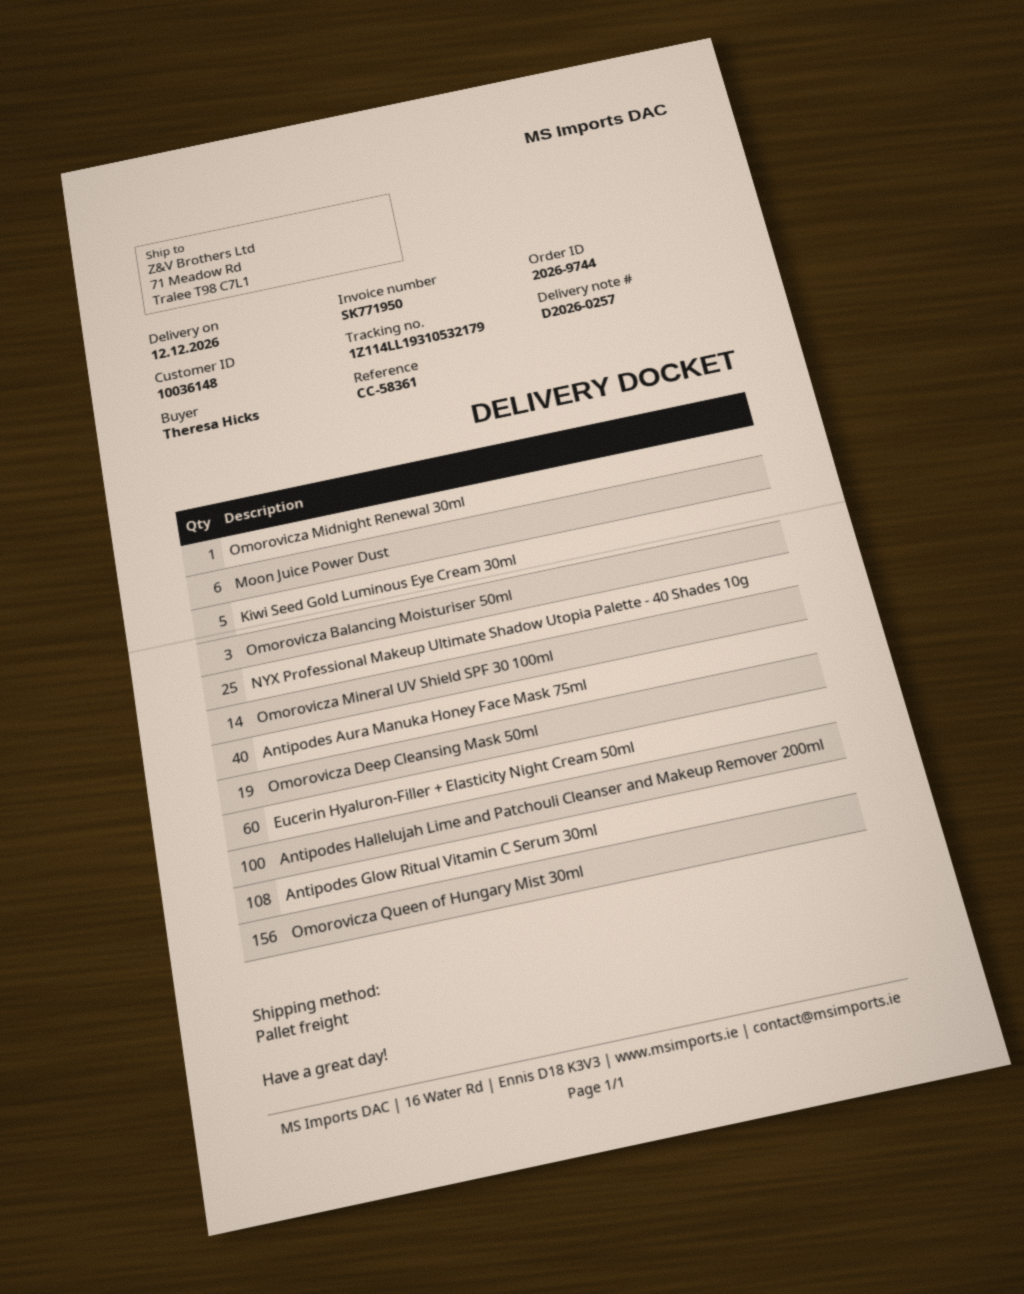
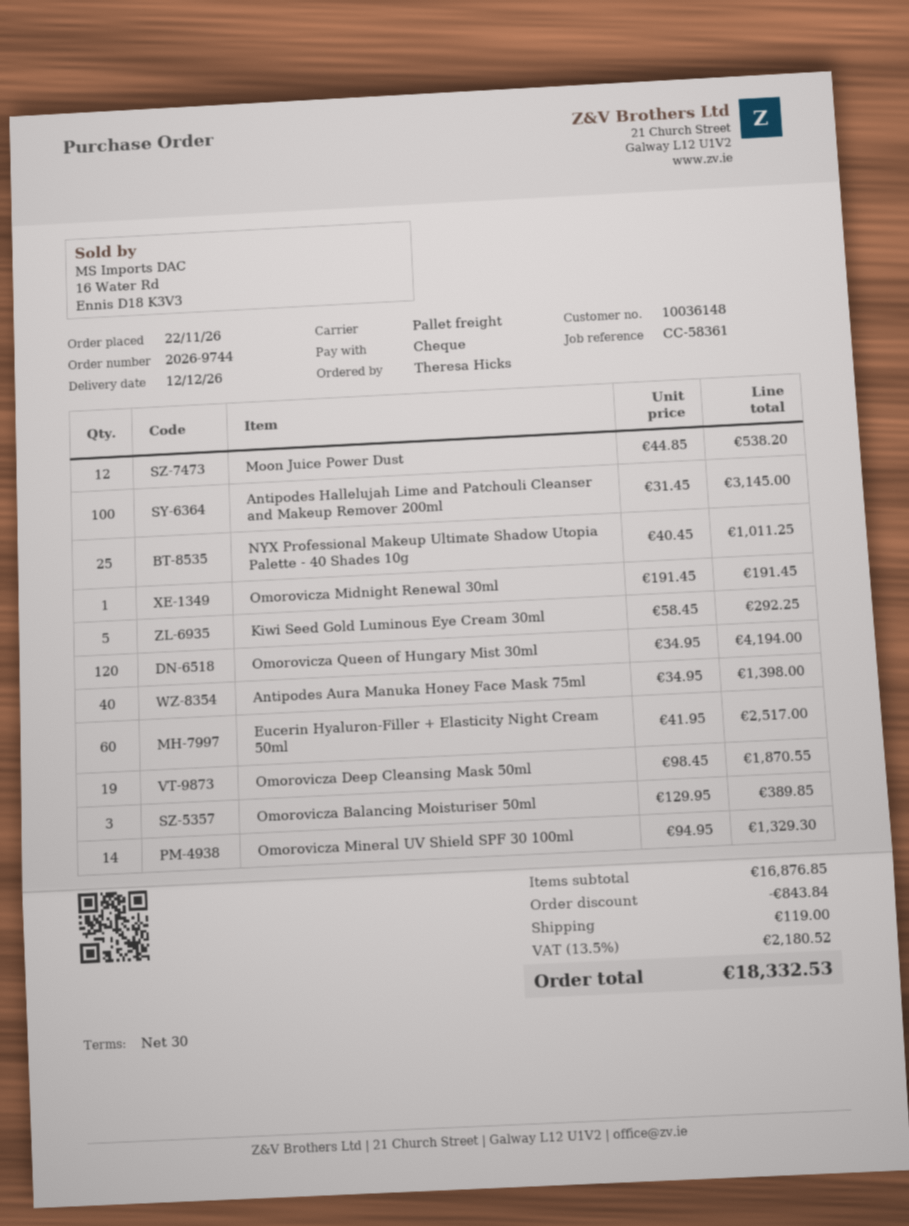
Moon Juice Power Dust: 6 -> 12
Antipodes Glow Ritual Vitamin C Serum 30ml: 108 -> none
Omorovicza Queen of Hungary Mist 30ml: 156 -> 120

